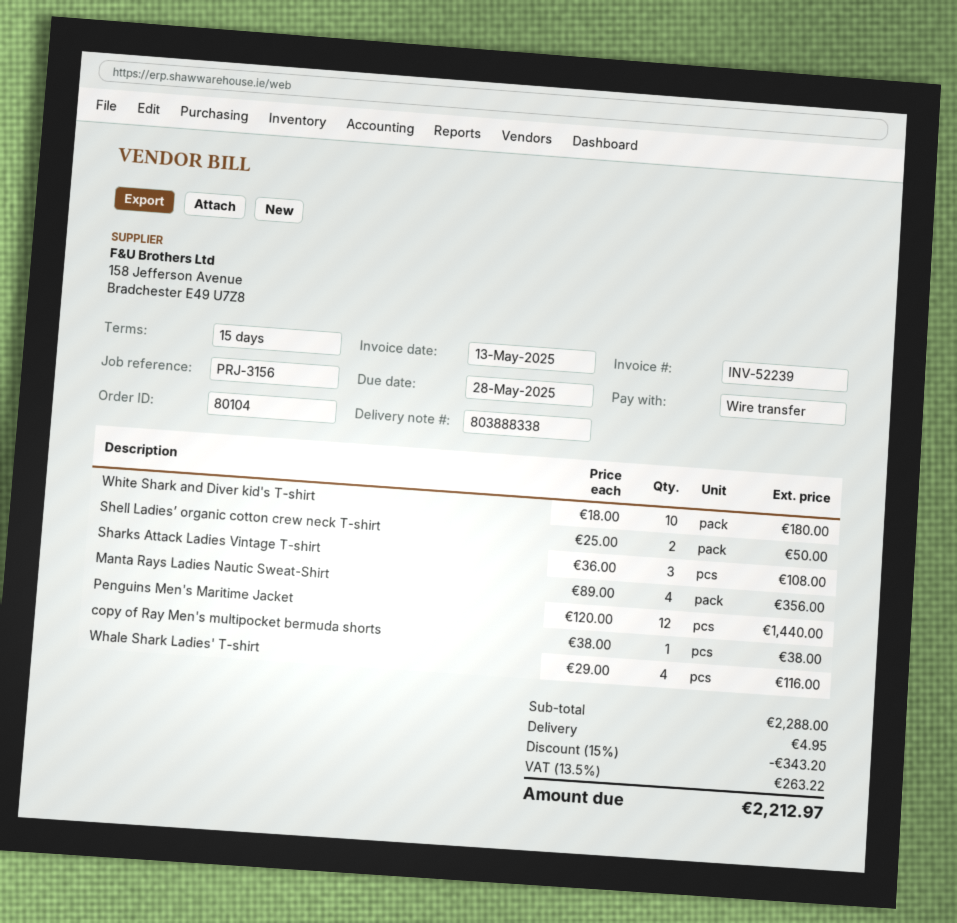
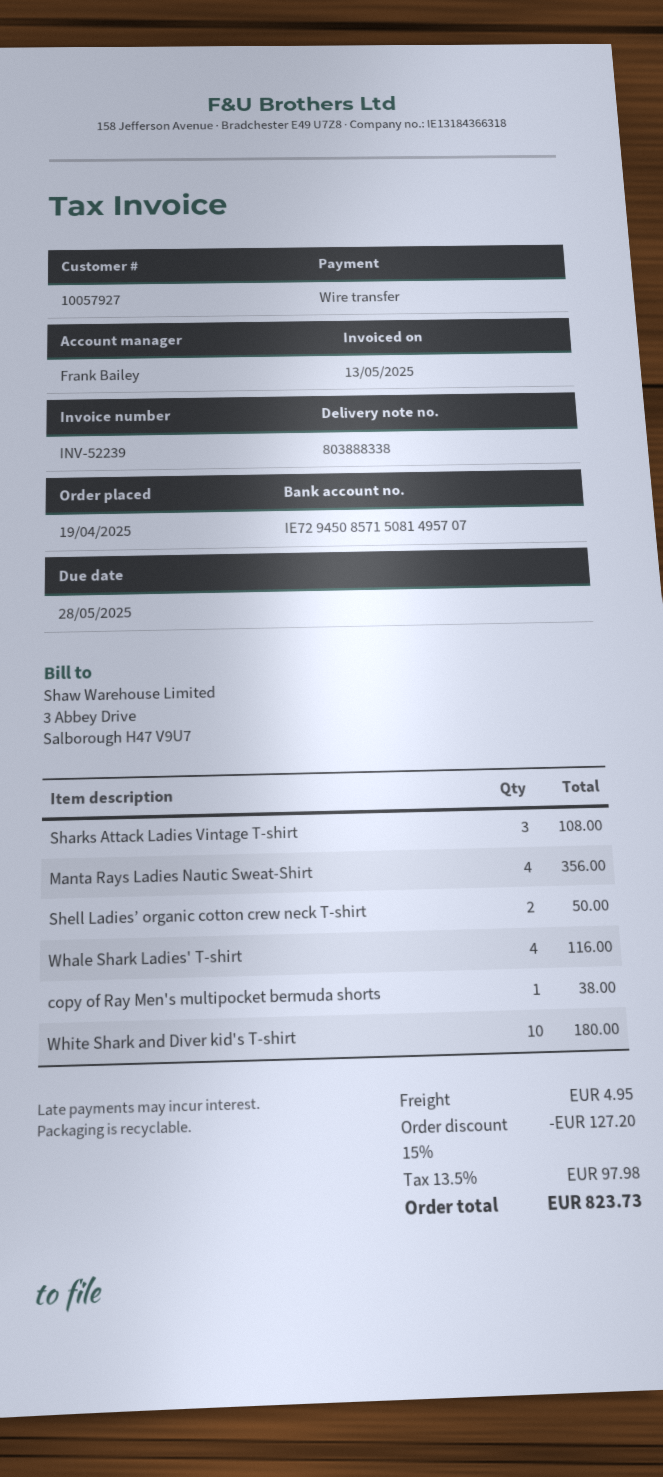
Penguins Men's Maritime Jacket: 12 for 1440.00 -> none
discount: 15% = 343.20 -> 15% = 127.20
tax: 13.5% = 263.22 -> 13.5% = 97.98
total: 2212.97 -> 823.73

